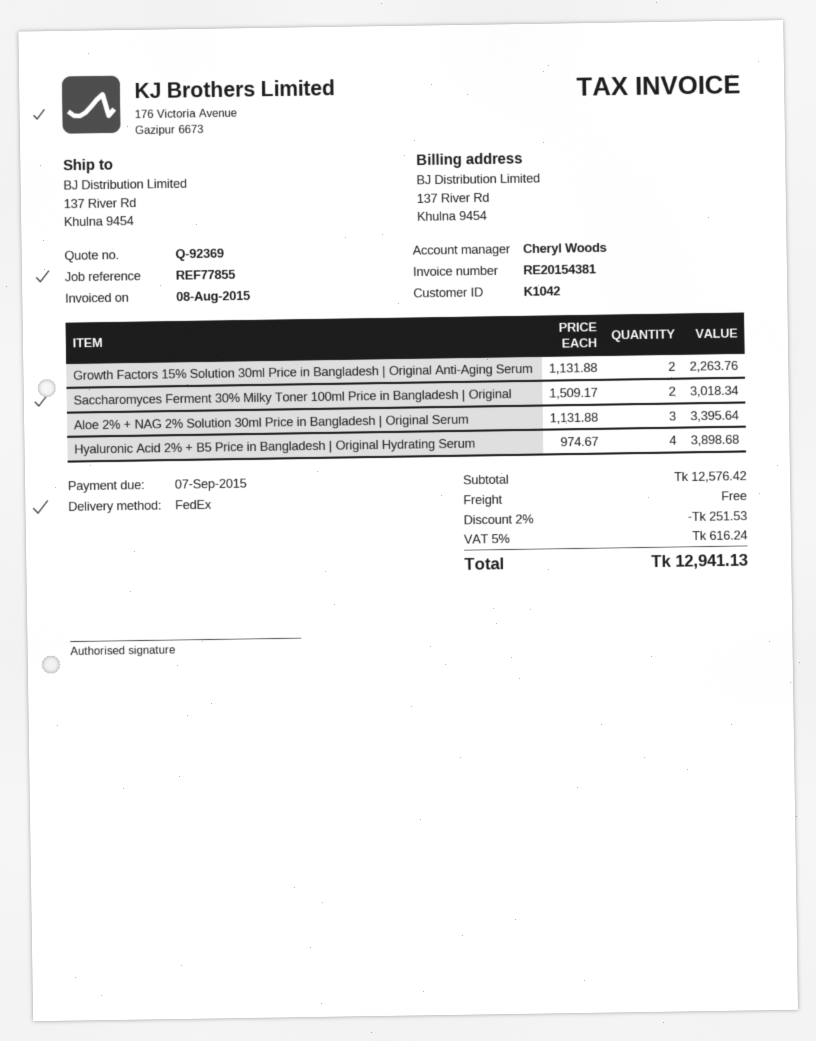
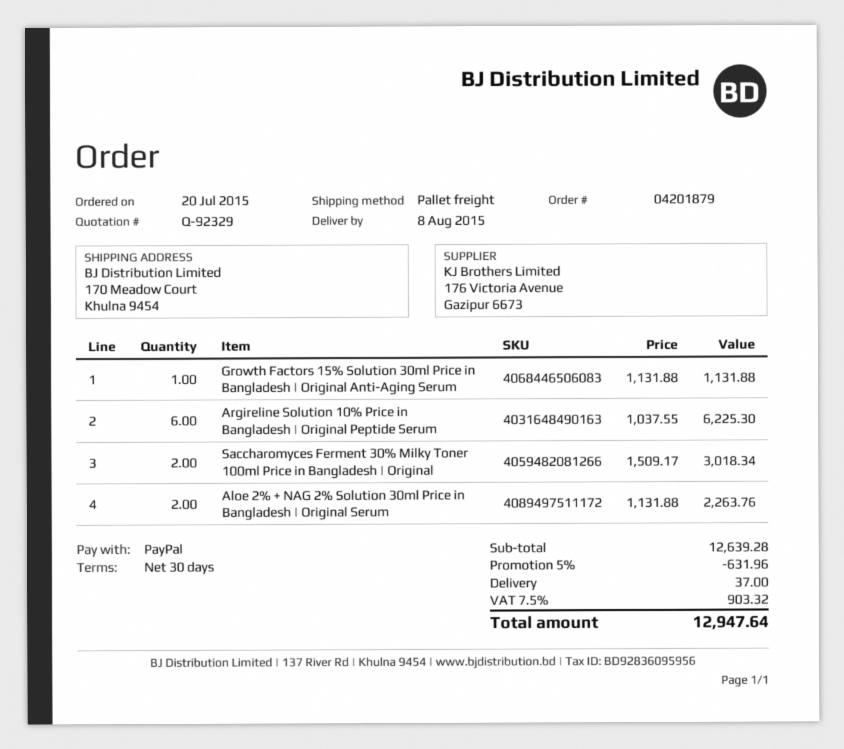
quote number: Q-92369 -> Q-92329
shipping method: FedEx -> pallet freight
ship to: 137 River Rd, Khulna 9454 -> 170 Meadow Court, Khulna 9454
Growth Factors 15% Solution 30ml Price in Bangladesh | Original Anti-Aging Serum: 2 x 1131.88 = 2263.76 -> 1 x 1131.88 = 1131.88
Aloe 2% + NAG 2% Solution 30ml Price in Bangladesh | Original Serum: 3 x 1131.88 = 3395.64 -> 2 x 1131.88 = 2263.76
Hyaluronic Acid 2% + B5 Price in Bangladesh | Original Hydrating Serum: 4 x 974.67 = 3898.68 -> none
Argireline Solution 10% Price in Bangladesh | Original Peptide Serum: none -> 6 x 1037.55 = 6225.30
subtotal: 12576.42 -> 12639.28
discount: 2% = 251.53 -> 5% = 631.96
shipping: 0.00 -> 37.00
tax: 5% = 616.24 -> 7.5% = 903.32
total: 12941.13 -> 12947.64

